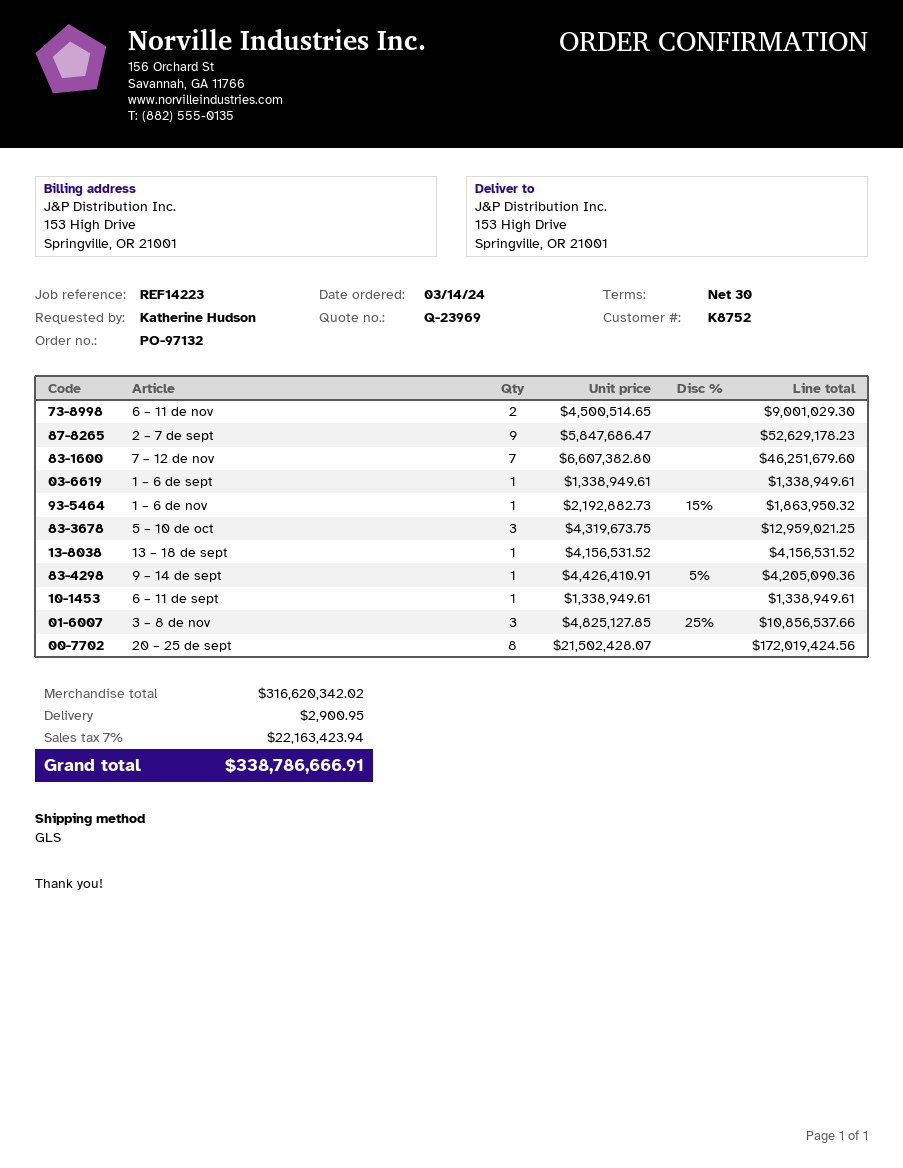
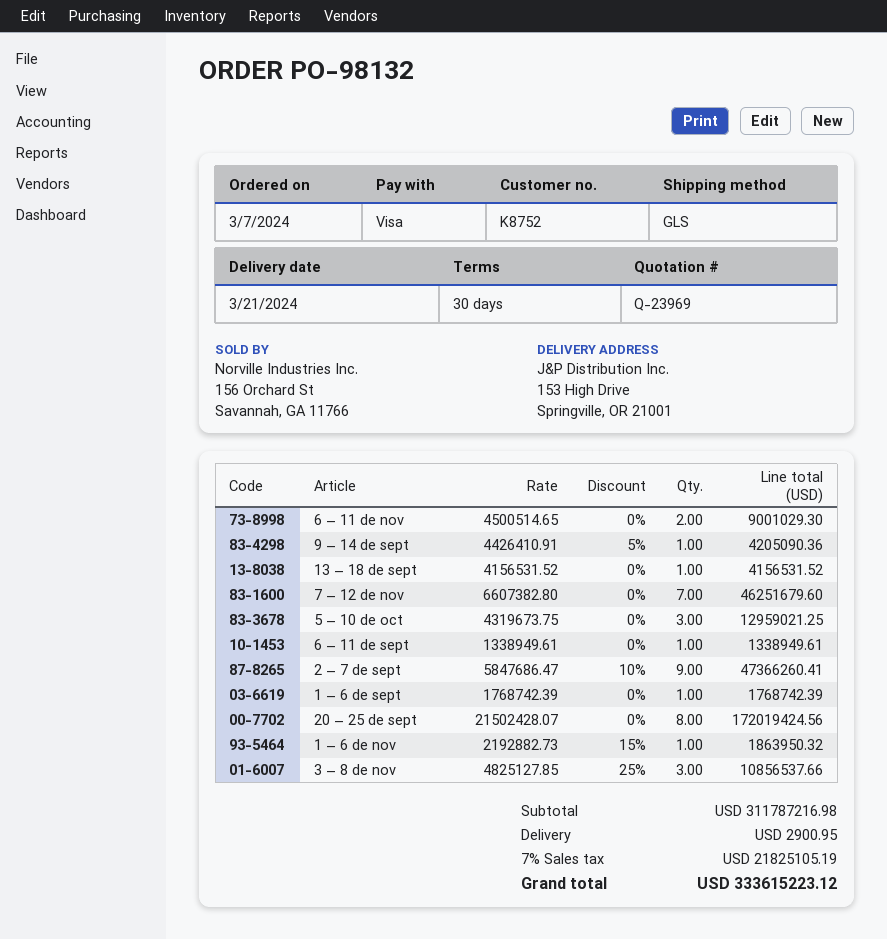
order number: PO-97132 -> PO-98132
order date: 2024-03-14 -> 2024-03-07
2 – 7 de sept: 9 x 5847686.47 = 52629178.23 -> 9 x 5847686.47 - 10% = 47366260.41
1 – 6 de sept: 1 x 1338949.61 = 1338949.61 -> 1 x 1768742.39 = 1768742.39
subtotal: 316620342.02 -> 311787216.98
tax: 7% = 22163423.94 -> 7% = 21825105.19
total: 338786666.91 -> 333615223.12

